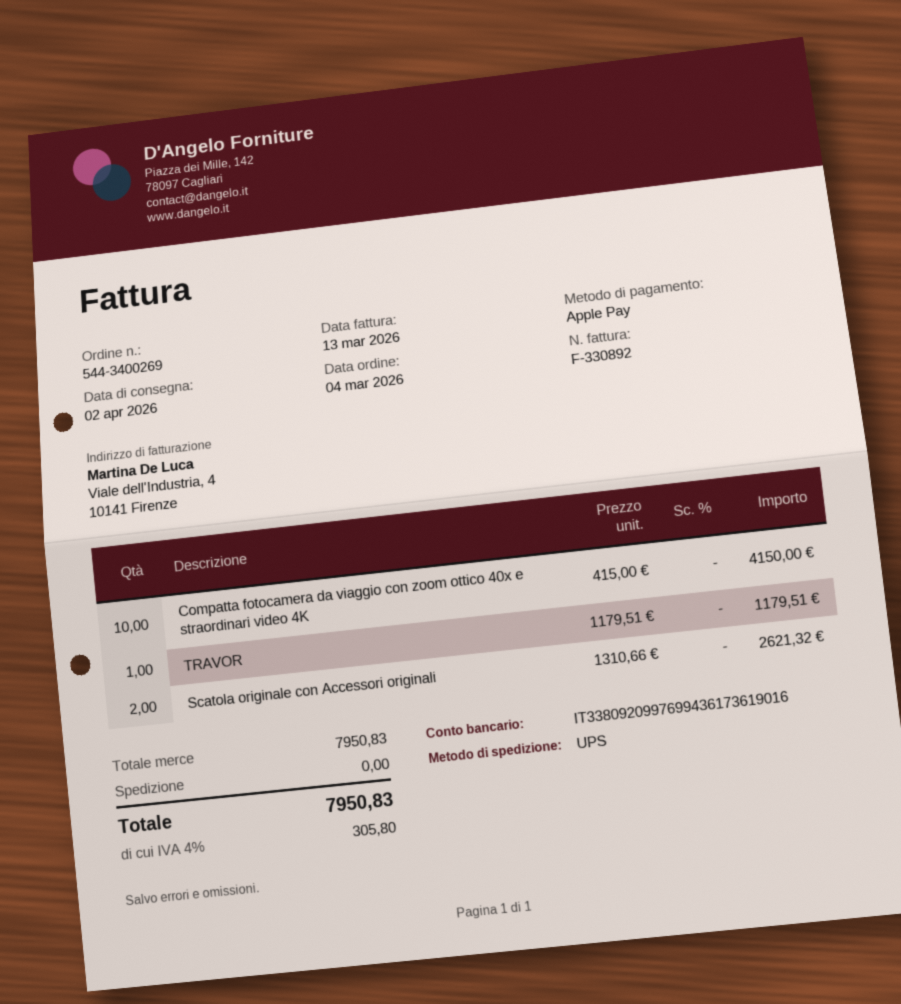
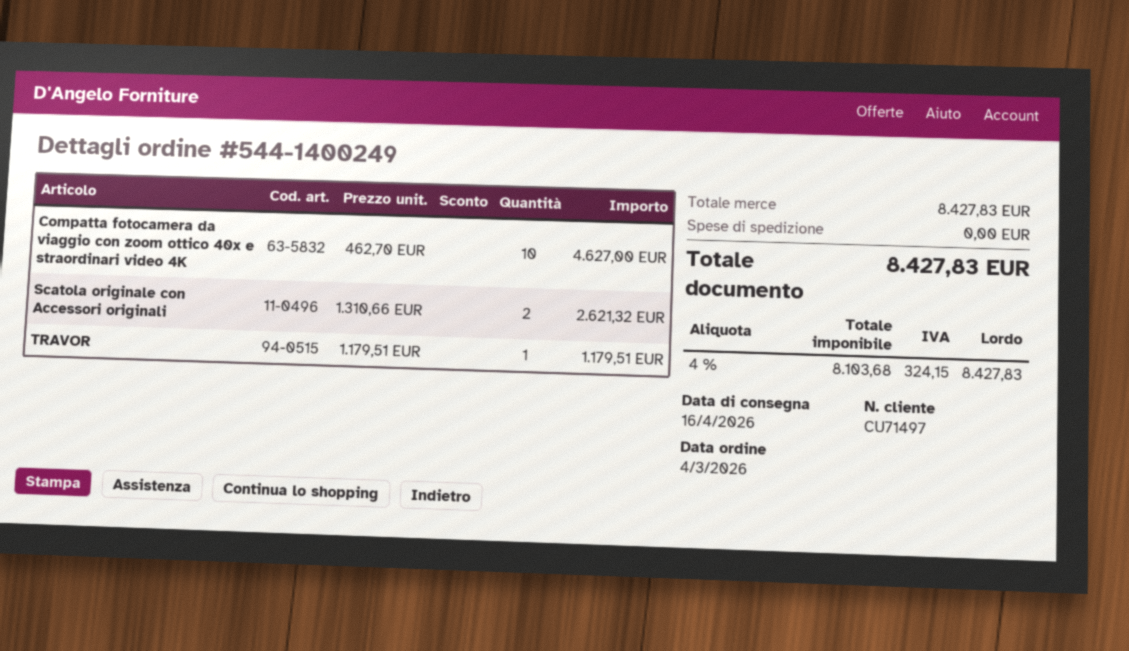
order number: 544-3400269 -> 544-1400249
delivery date: 2026-04-02 -> 2026-04-16
Compatta fotocamera da viaggio con zoom ottico 40x e straordinari video 4K: 10 x 415.00 = 4150.00 -> 10 x 462.70 = 4627.00
subtotal: 7950.83 -> 8427.83
tax: 4% = 305.80 -> 4% = 324.15
total: 7950.83 -> 8427.83

